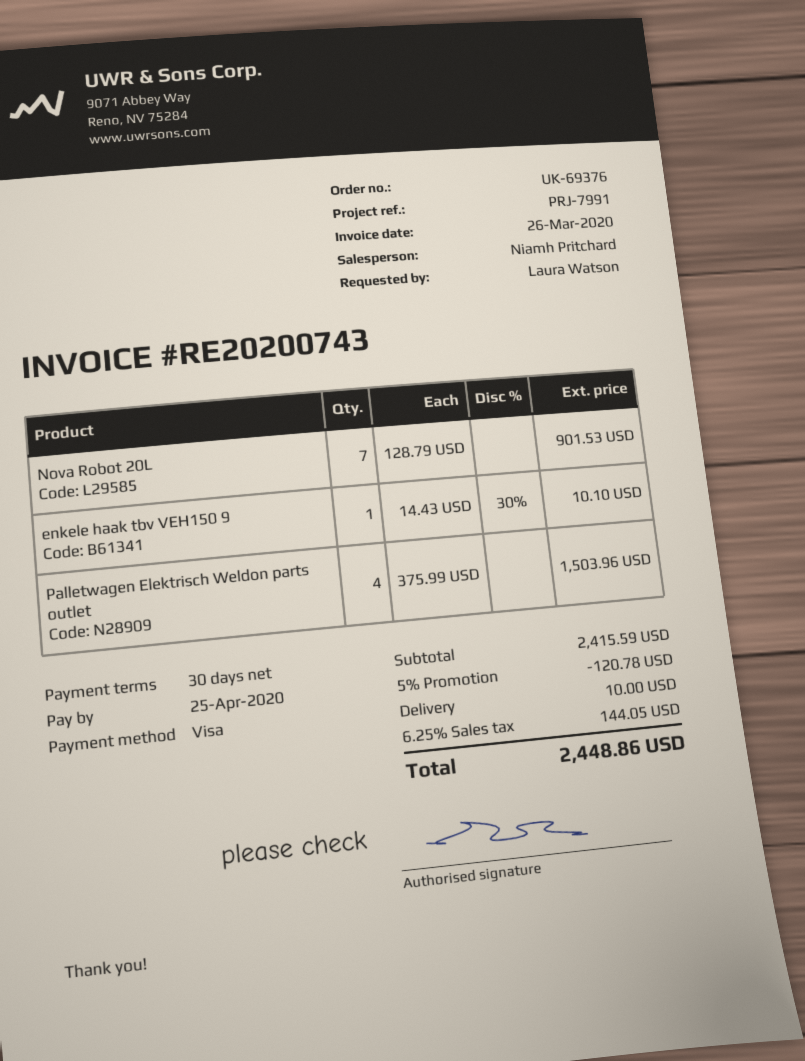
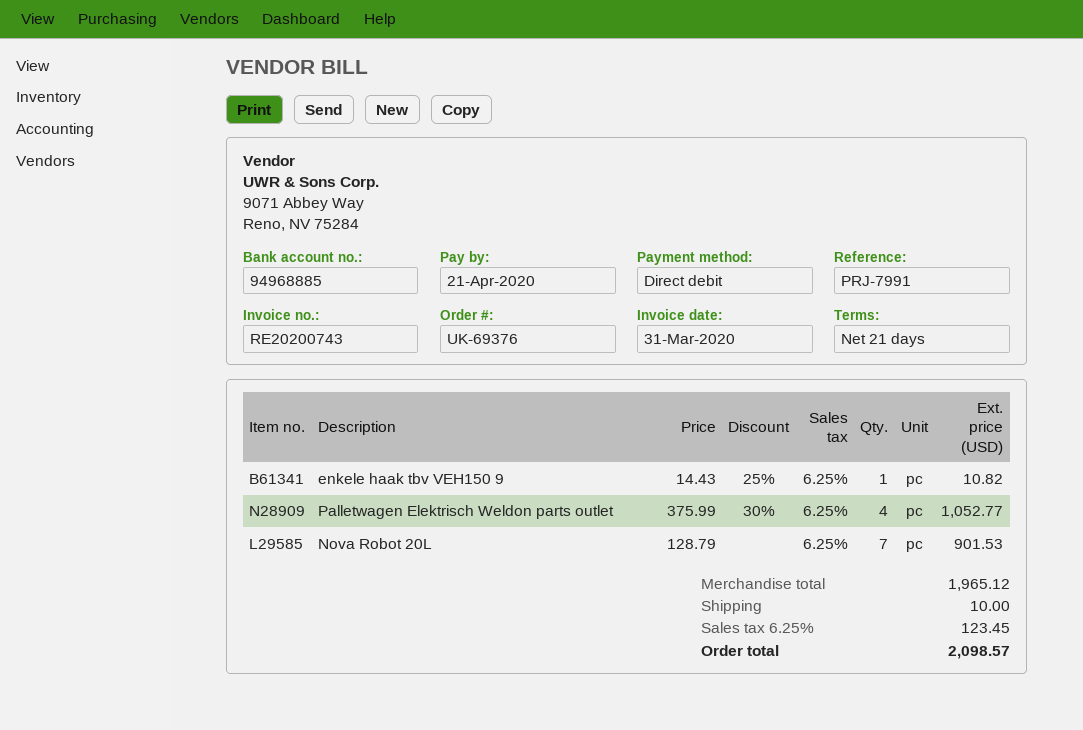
invoice date: 2020-03-26 -> 2020-03-31
payment terms: 30 days -> 21 days
due date: 2020-04-25 -> 2020-04-21
payment method: Visa -> direct debit
enkele haak tbv VEH150 9: 1 x 14.43 - 30% = 10.10 -> 1 x 14.43 - 25% = 10.82
Palletwagen Elektrisch Weldon parts outlet: 4 x 375.99 = 1503.96 -> 4 x 375.99 - 30% = 1052.77
subtotal: 2415.59 -> 1965.12
discount: 5% = 120.78 -> none
tax: 6.25% = 144.05 -> 6.25% = 123.45
total: 2448.86 -> 2098.57

